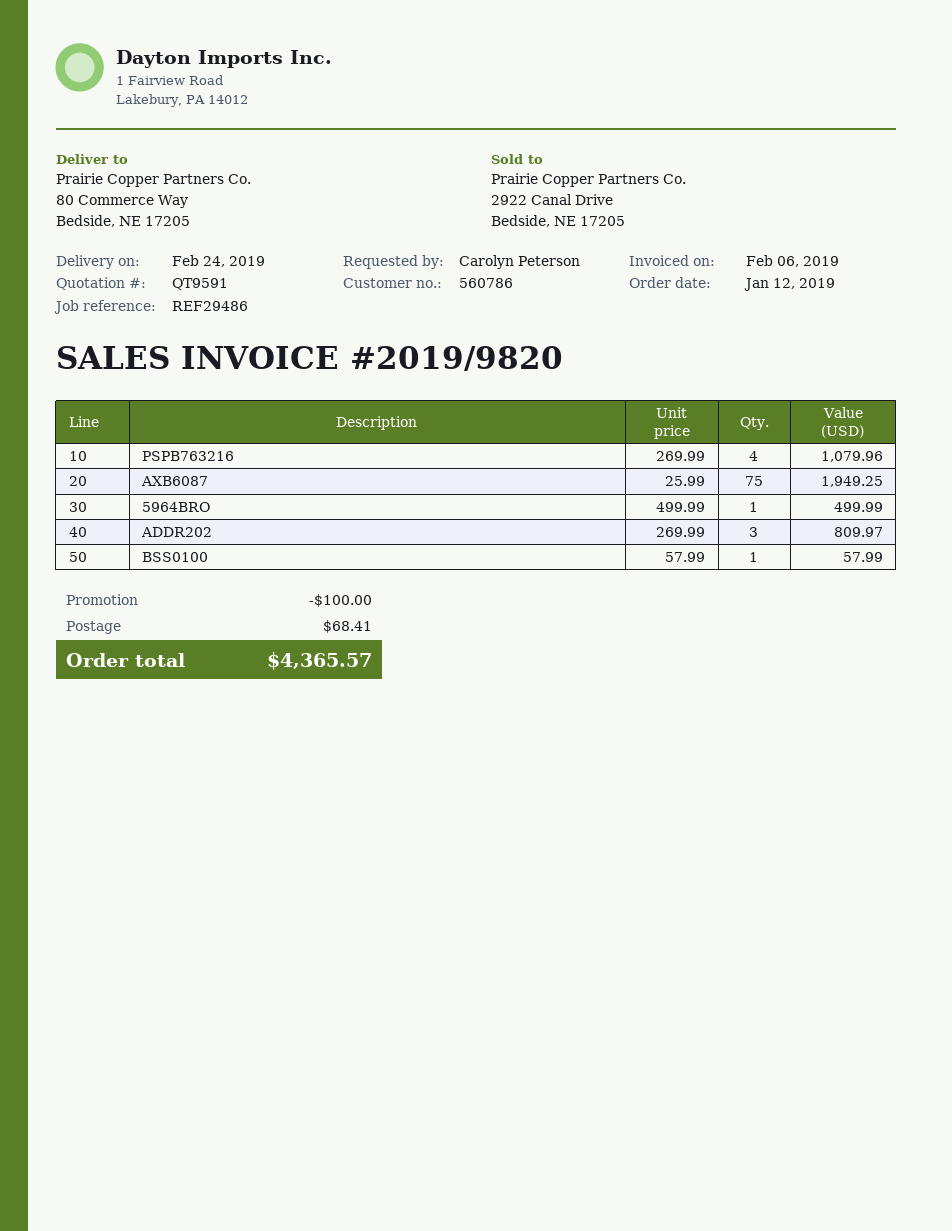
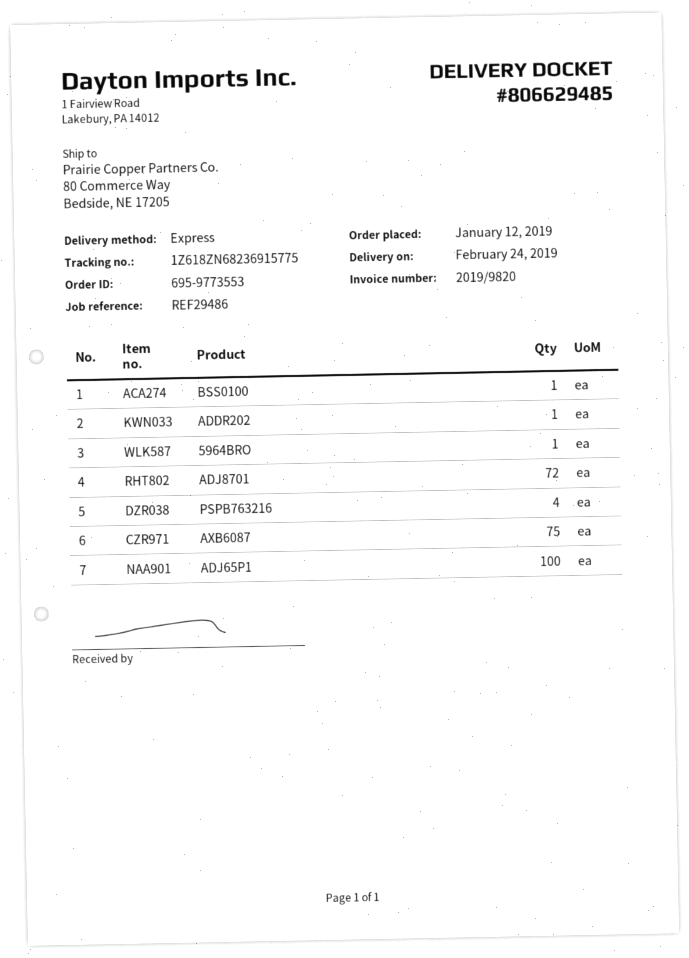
ADDR202: 3 -> 1
ADJ8701: none -> 72
ADJ65P1: none -> 100

